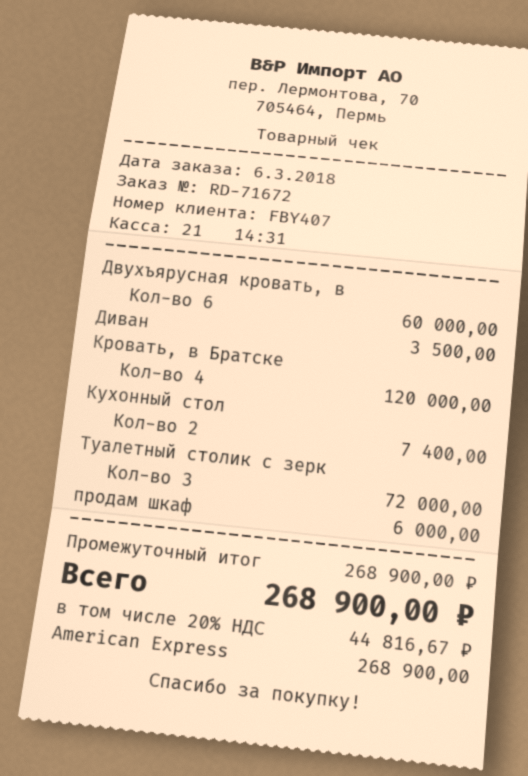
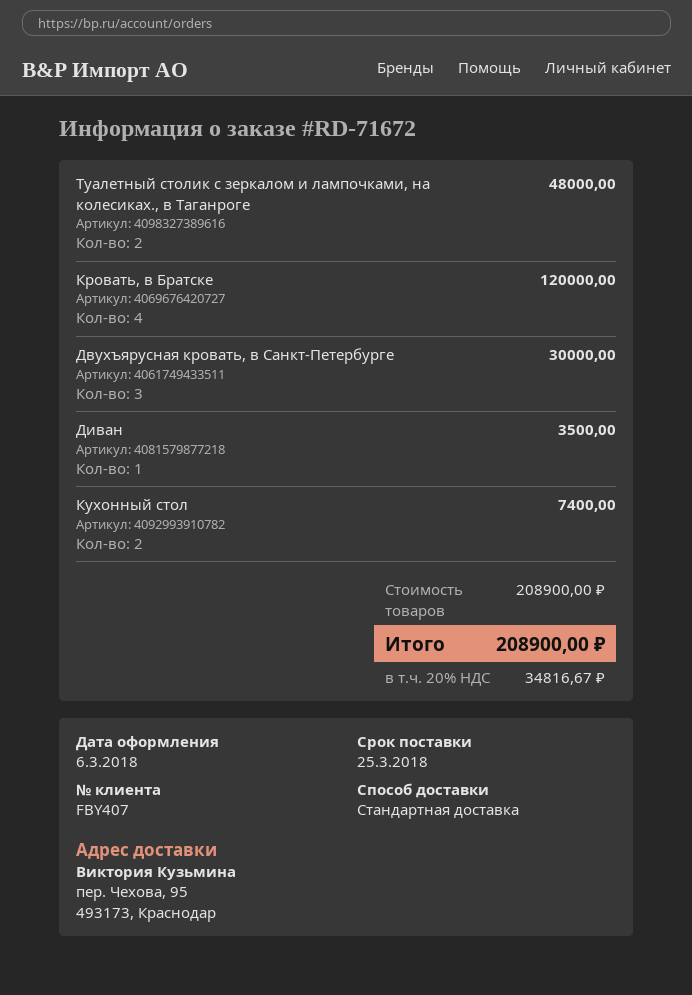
Двухъярусная кровать, в: 6 for 60000.00 -> 3 for 30000.00
Туалетный столик с зерк: 3 for 72000.00 -> 2 for 48000.00
продам шкаф: 1 for 6000.00 -> none
subtotal: 268900.00 -> 208900.00
tax: 20% = 44816.67 -> 20% = 34816.67
total: 268900.00 -> 208900.00

